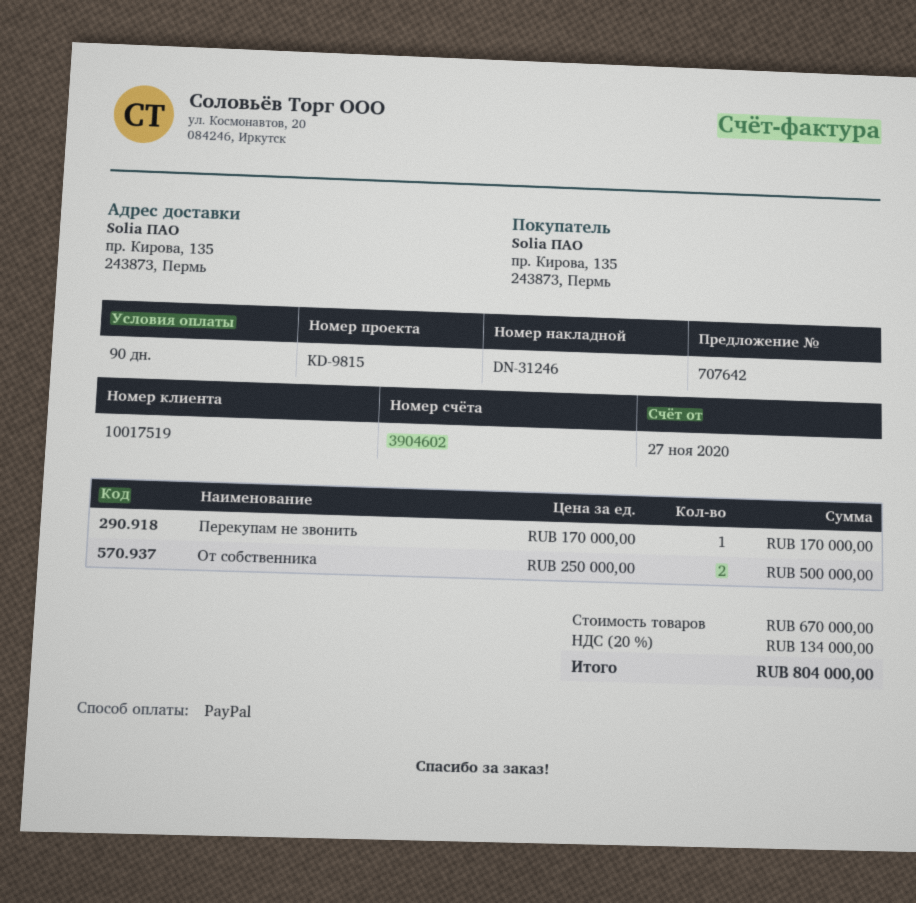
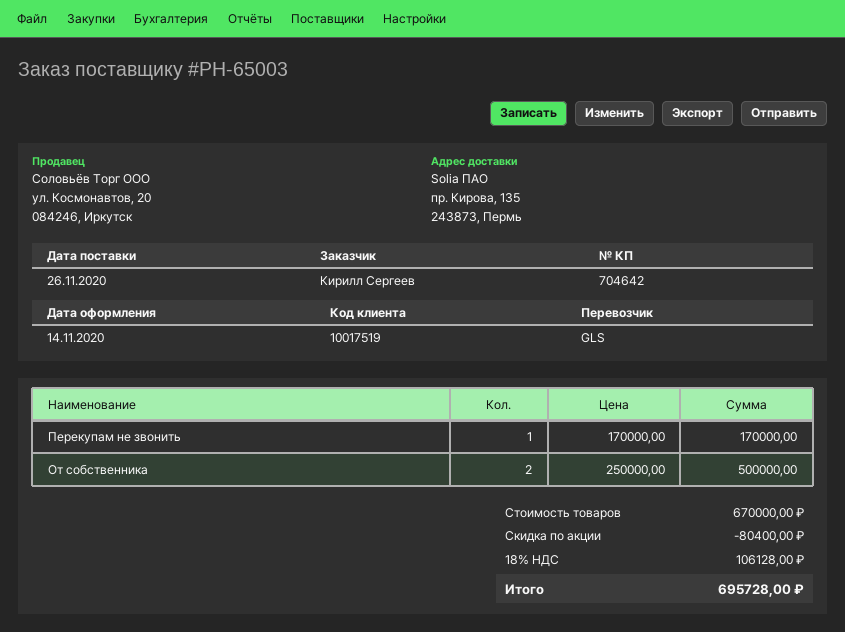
quote number: 707642 -> 704642
discount: none -> 80400.00
tax: 20% = 134000.00 -> 18% = 106128.00
total: 804000.00 -> 695728.00

